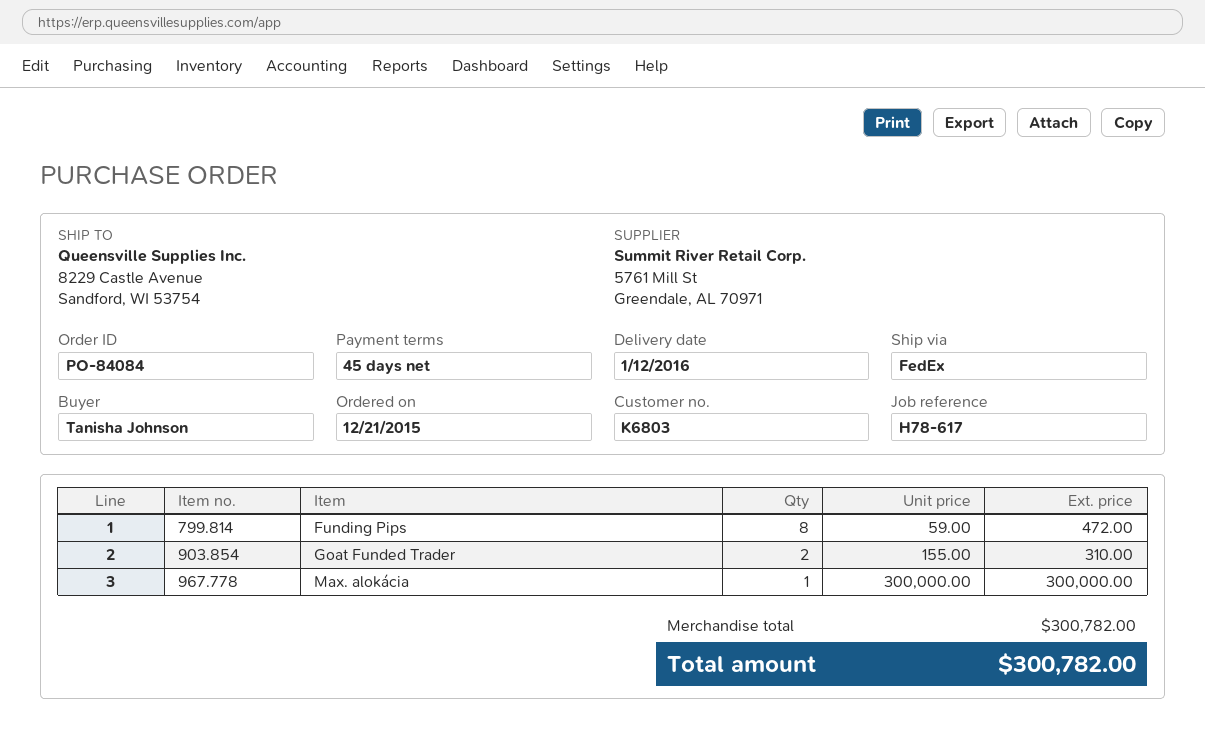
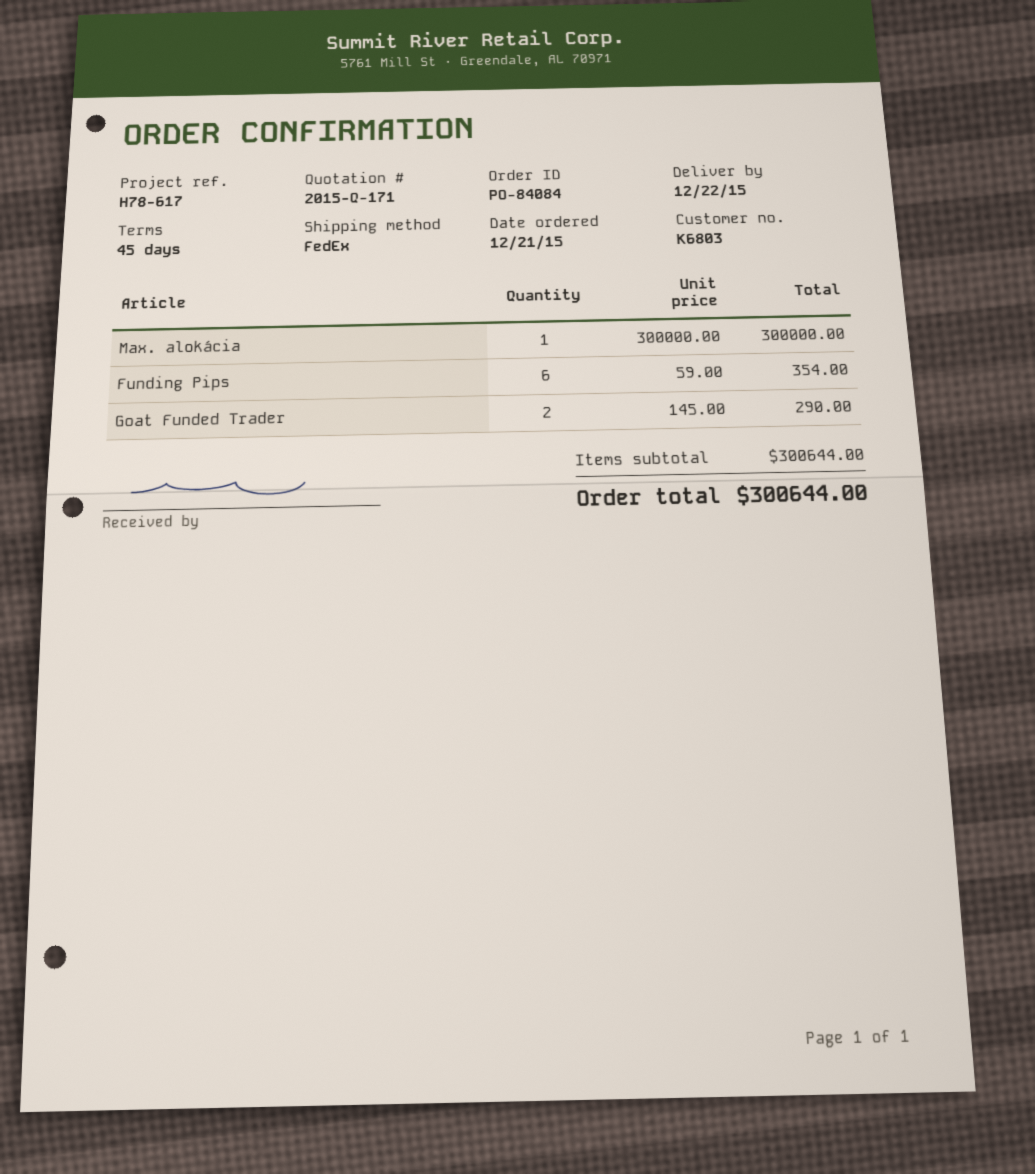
delivery date: 2016-01-12 -> 2015-12-22
Funding Pips: 8 x 59.00 = 472.00 -> 6 x 59.00 = 354.00
Goat Funded Trader: 2 x 155.00 = 310.00 -> 2 x 145.00 = 290.00
subtotal: 300782.00 -> 300644.00
total: 300782.00 -> 300644.00

